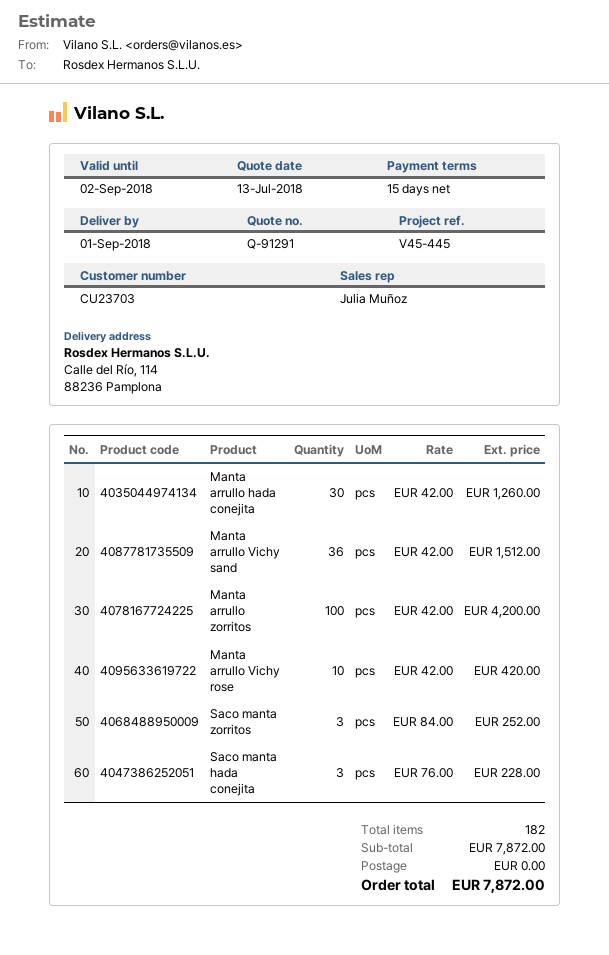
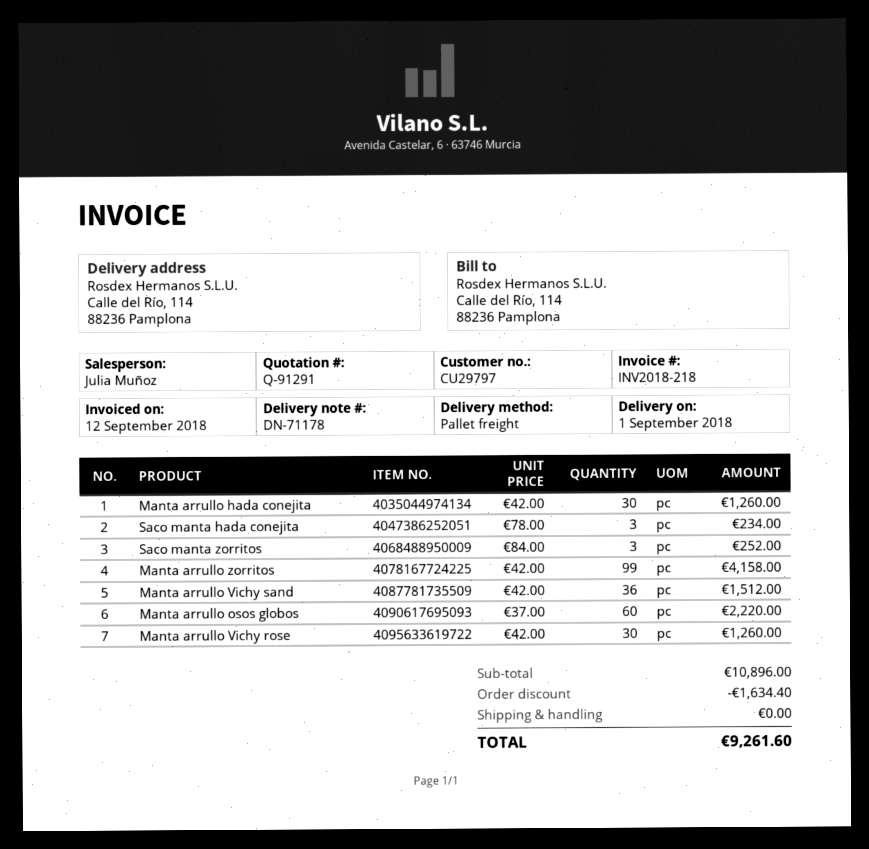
customer number: CU23703 -> CU29797
Manta arrullo zorritos: 100 x 42.00 = 4200.00 -> 99 x 42.00 = 4158.00
Manta arrullo Vichy rose: 10 x 42.00 = 420.00 -> 30 x 42.00 = 1260.00
Saco manta hada conejita: 3 x 76.00 = 228.00 -> 3 x 78.00 = 234.00
Manta arrullo osos globos: none -> 60 x 37.00 = 2220.00
subtotal: 7872.00 -> 10896.00
discount: none -> 1634.40
total: 7872.00 -> 9261.60

